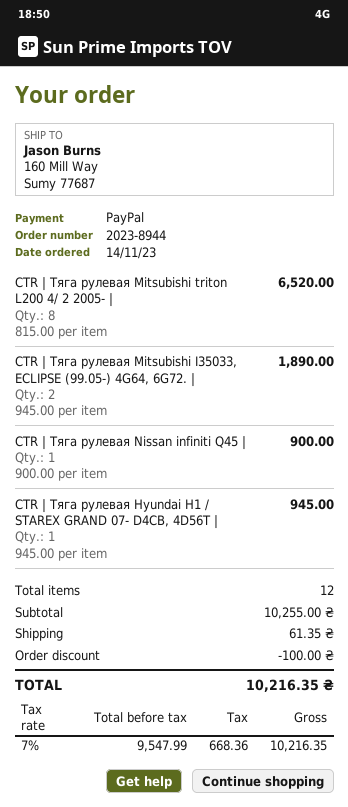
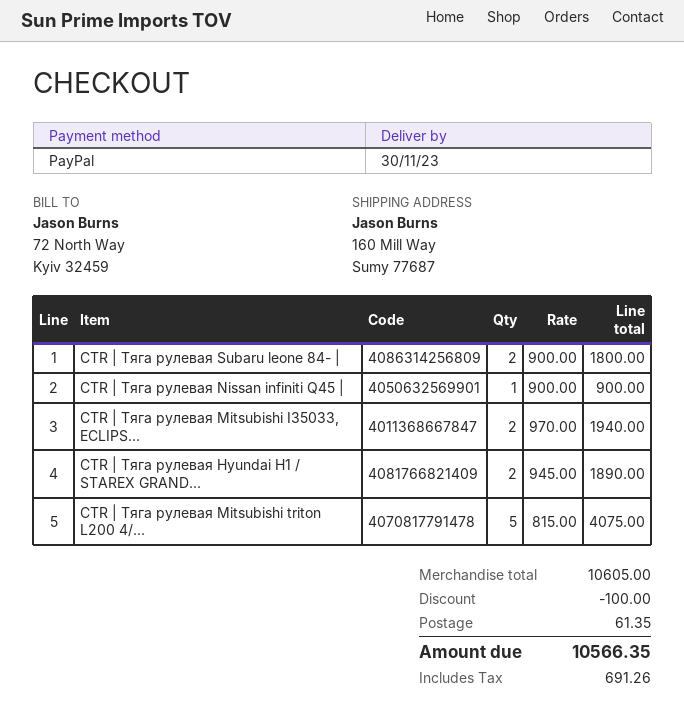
CTR | Тяга рулевая Mitsubishi triton L200 4/ 2 2005- |: 8 x 815.00 = 6520.00 -> 5 x 815.00 = 4075.00
CTR | Тяга рулевая Mitsubishi I35033, ECLIPSE (99.05-) 4G64, 6G72. |: 2 x 945.00 = 1890.00 -> 2 x 970.00 = 1940.00
CTR | Тяга рулевая Hyundai H1 / STAREX GRAND 07- D4CB, 4D56T |: 1 x 945.00 = 945.00 -> 2 x 945.00 = 1890.00
CTR | Тяга рулевая Subaru leone 84- |: none -> 2 x 900.00 = 1800.00
subtotal: 10255.00 -> 10605.00
tax: 668.36 -> 691.26
total: 10216.35 -> 10566.35

